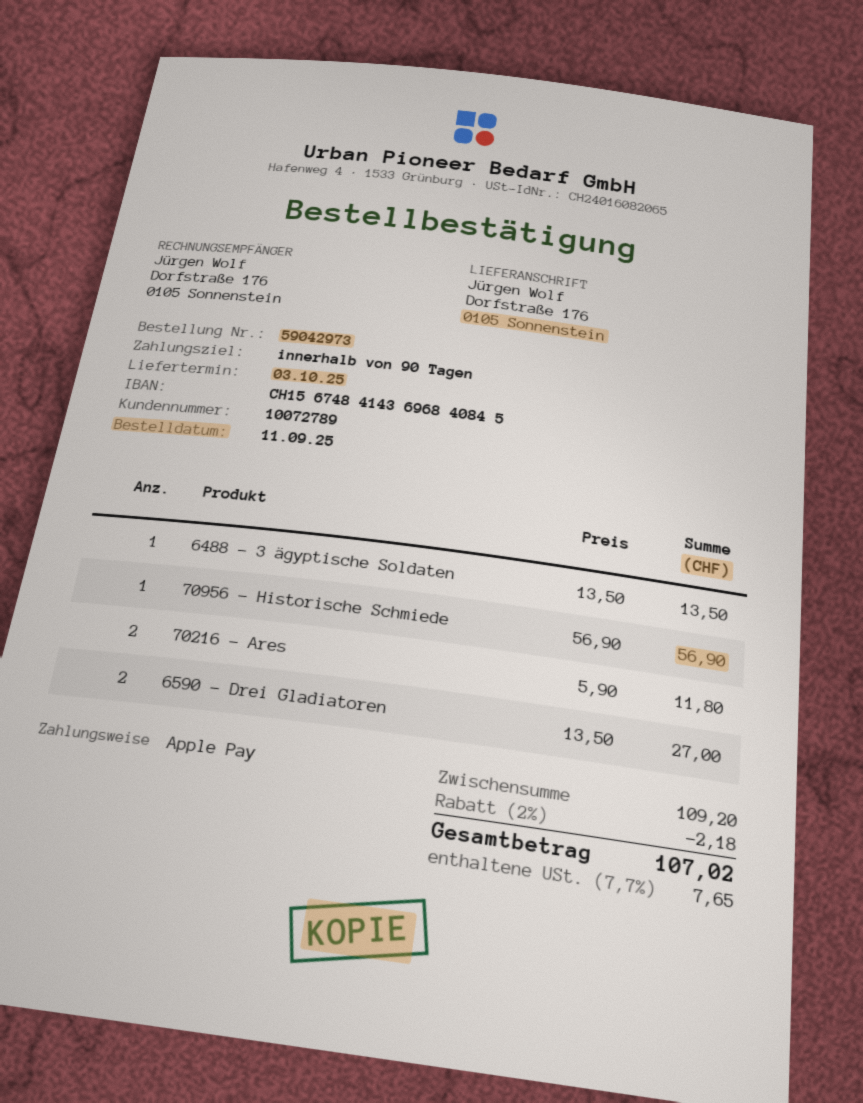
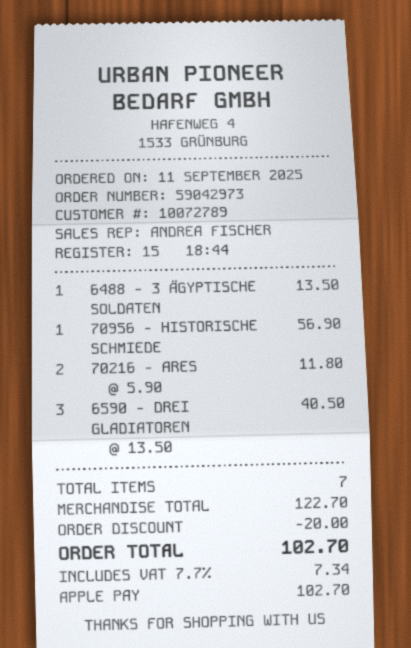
6590 - Drei Gladiatoren: 2 x 13.50 = 27.00 -> 3 x 13.50 = 40.50
subtotal: 109.20 -> 122.70
discount: 2.18 -> 20.00
tax: 7.7% = 7.65 -> 7.7% = 7.34
total: 107.02 -> 102.70

